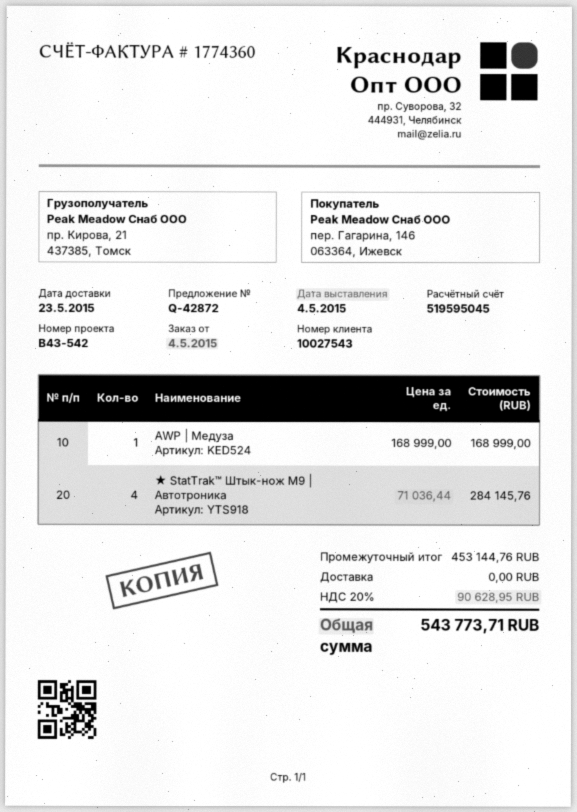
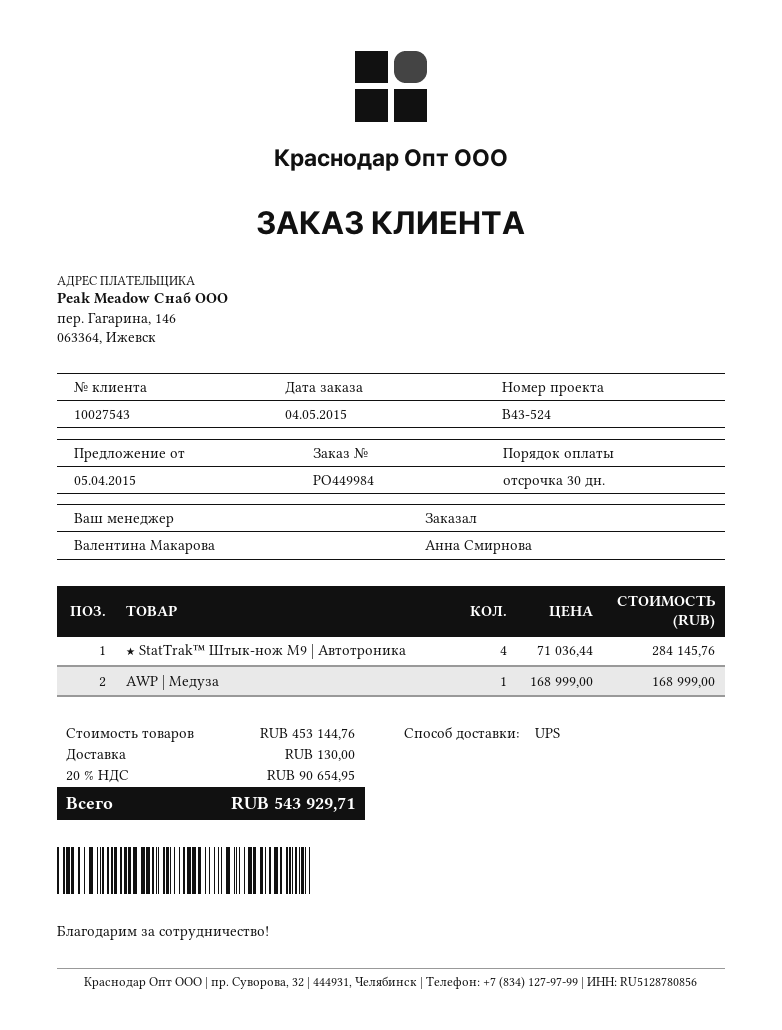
reference: B43-542 -> B43-524
shipping: 0.00 -> 130.00
tax: 20% = 90628.95 -> 20% = 90654.95
total: 543773.71 -> 543929.71

